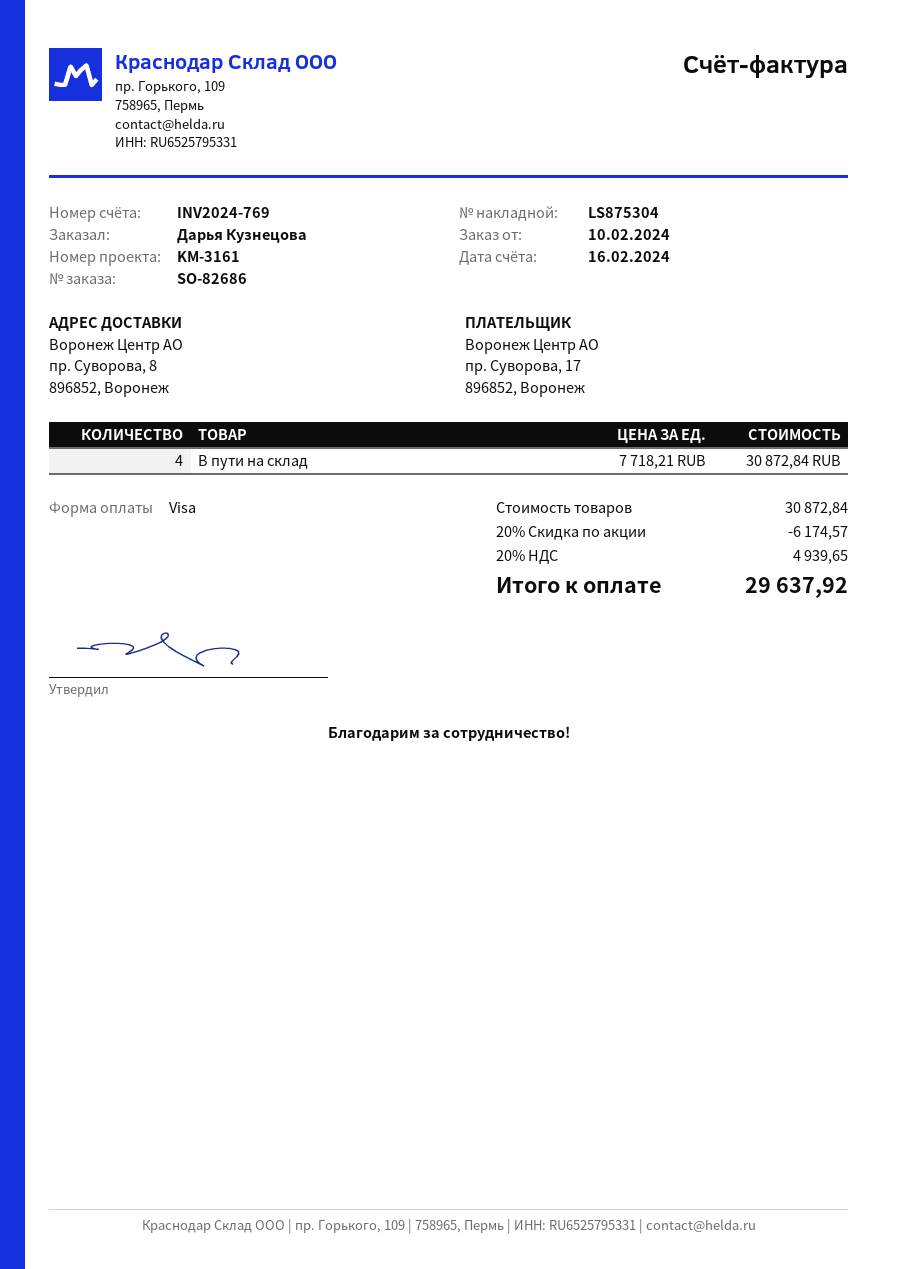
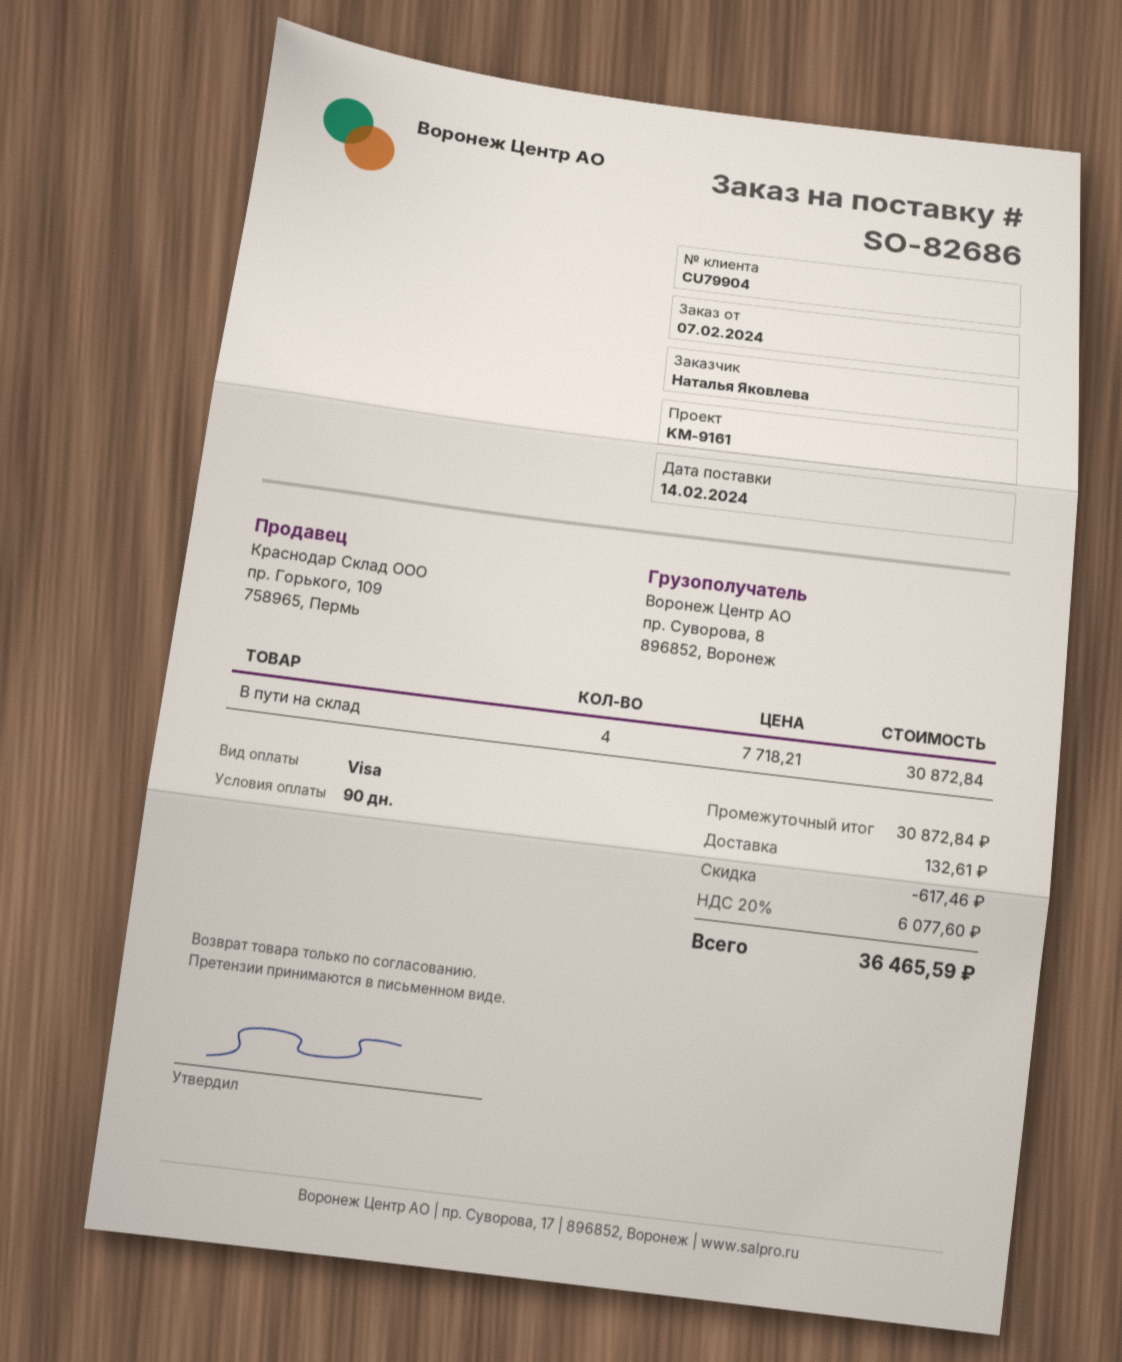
order date: 2024-02-10 -> 2024-02-07
reference: KM-3161 -> KM-9161
ordered by: Дарья Кузнецова -> Наталья Яковлева
discount: 6174.57 -> 617.46
shipping: none -> 132.61
tax: 20% = 4939.65 -> 20% = 6077.60
total: 29637.92 -> 36465.59

